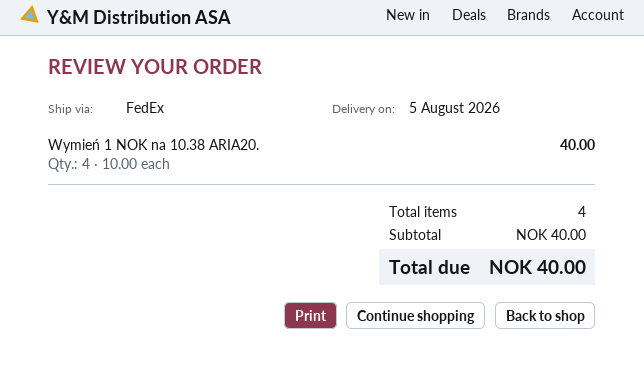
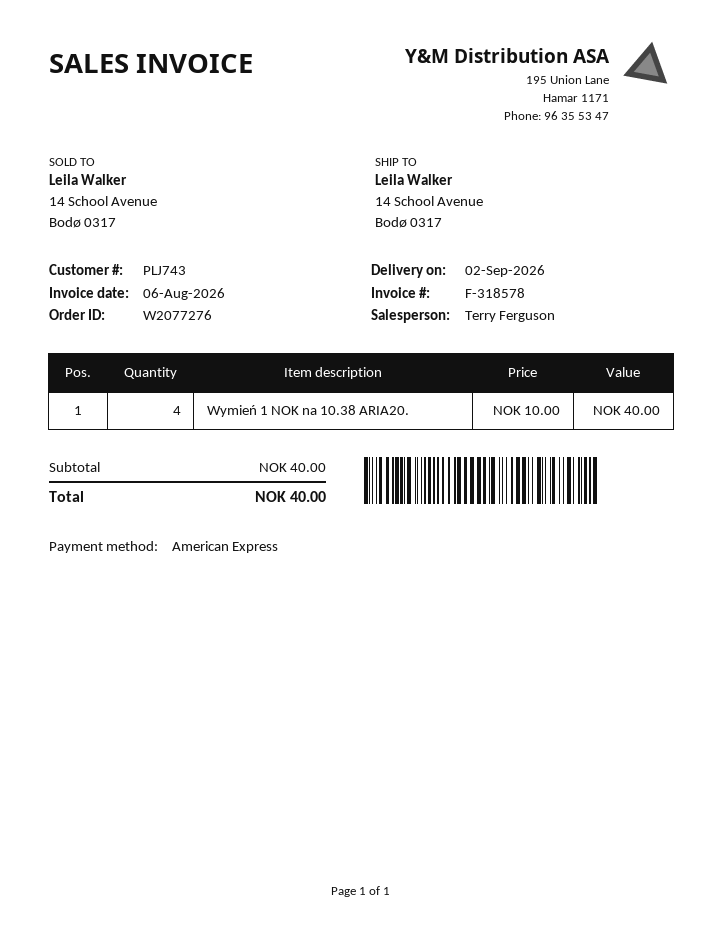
delivery date: 2026-08-05 -> 2026-09-02

